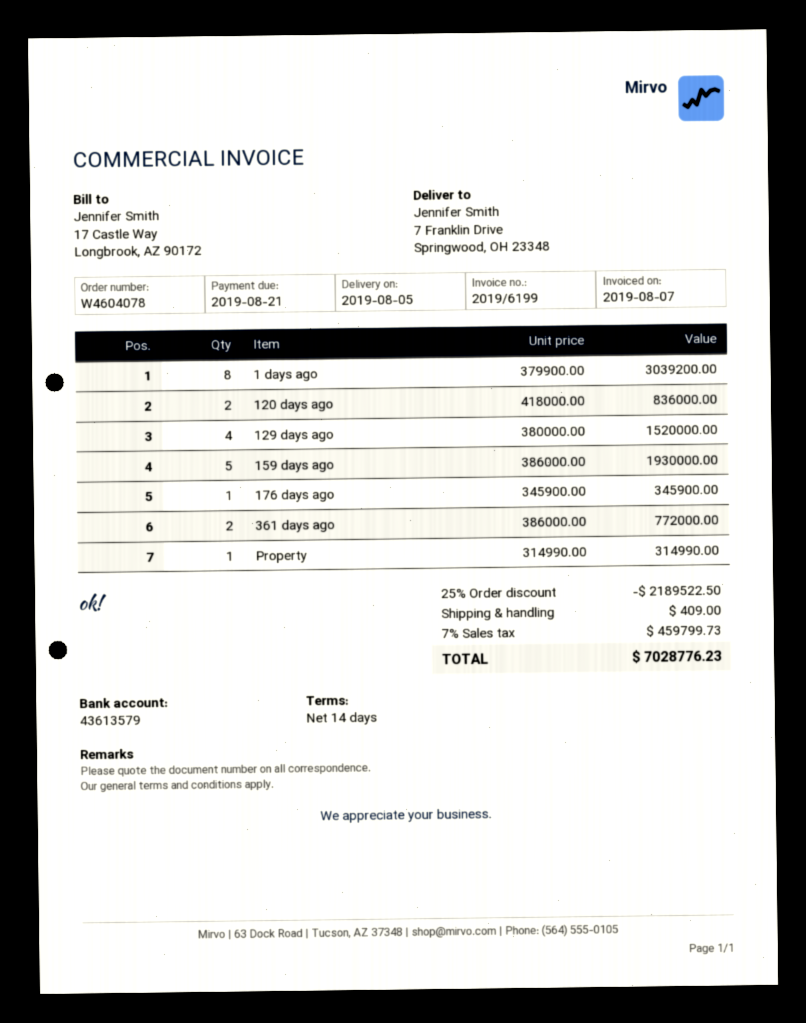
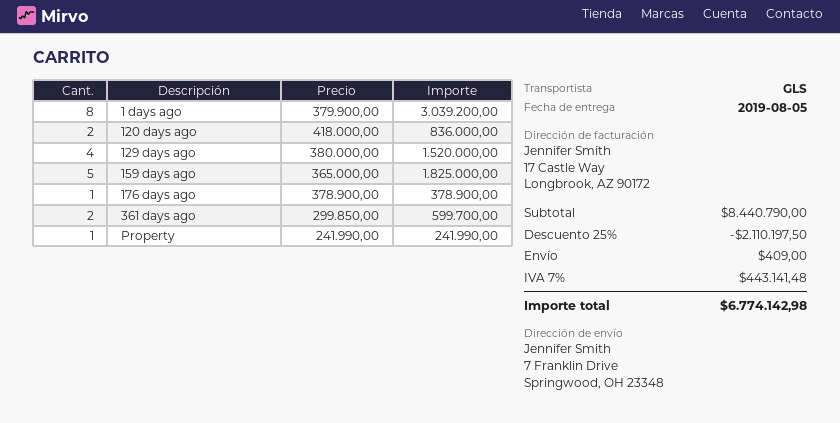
159 days ago: 5 x 386000.00 = 1930000.00 -> 5 x 365000.00 = 1825000.00
176 days ago: 1 x 345900.00 = 345900.00 -> 1 x 378900.00 = 378900.00
361 days ago: 2 x 386000.00 = 772000.00 -> 2 x 299850.00 = 599700.00
Property: 1 x 314990.00 = 314990.00 -> 1 x 241990.00 = 241990.00
discount: 25% = 2189522.50 -> 25% = 2110197.50
tax: 7% = 459799.73 -> 7% = 443141.48
total: 7028776.23 -> 6774142.98

